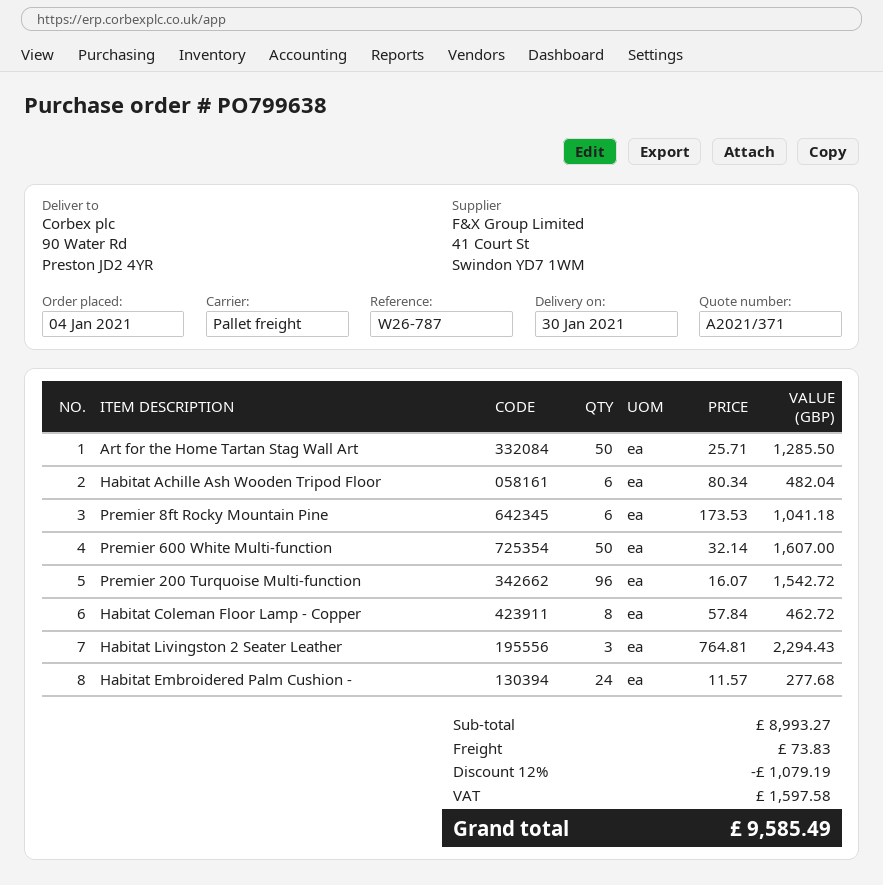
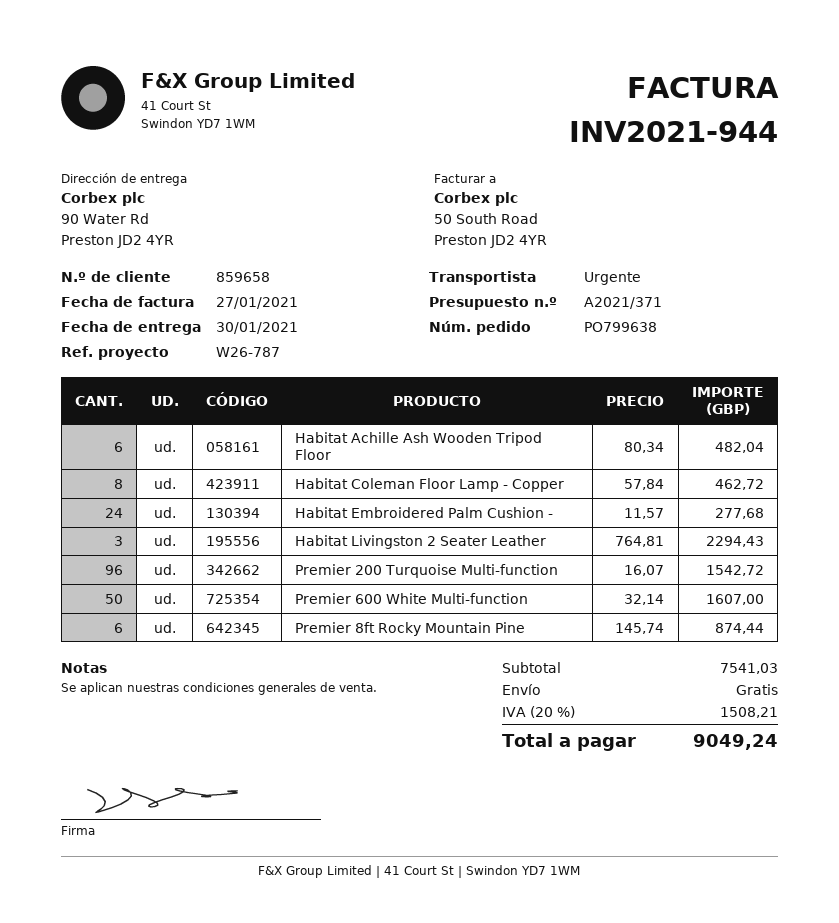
shipping method: pallet freight -> express
Art for the Home Tartan Stag Wall Art: 50 x 25.71 = 1285.50 -> none
Premier 8ft Rocky Mountain Pine: 6 x 173.53 = 1041.18 -> 6 x 145.74 = 874.44
subtotal: 8993.27 -> 7541.03
discount: 12% = 1079.19 -> none
shipping: 73.83 -> 0.00
tax: 1597.58 -> 1508.21
total: 9585.49 -> 9049.24

